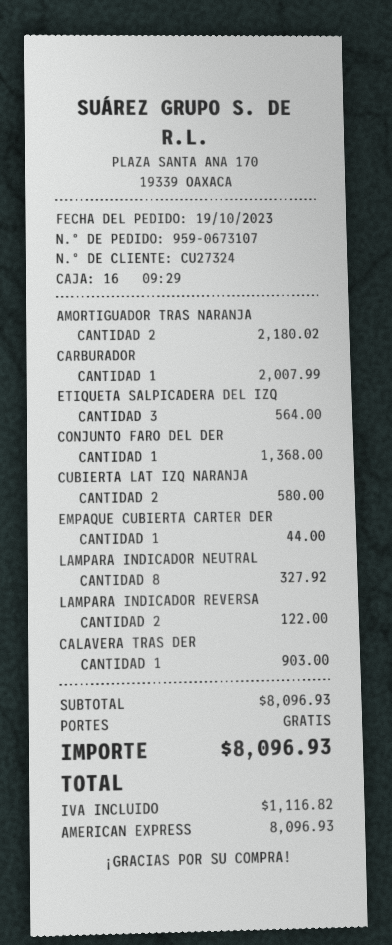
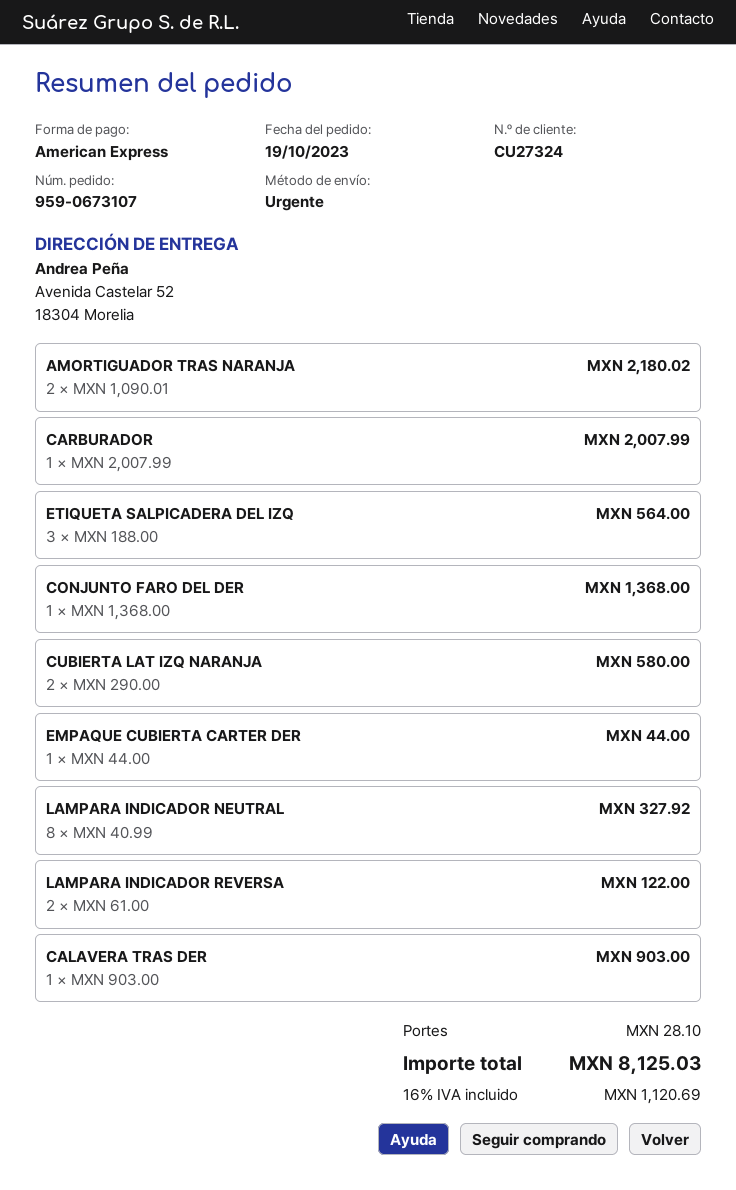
shipping: 0.00 -> 28.10
tax: 1116.82 -> 1120.69
total: 8096.93 -> 8125.03

